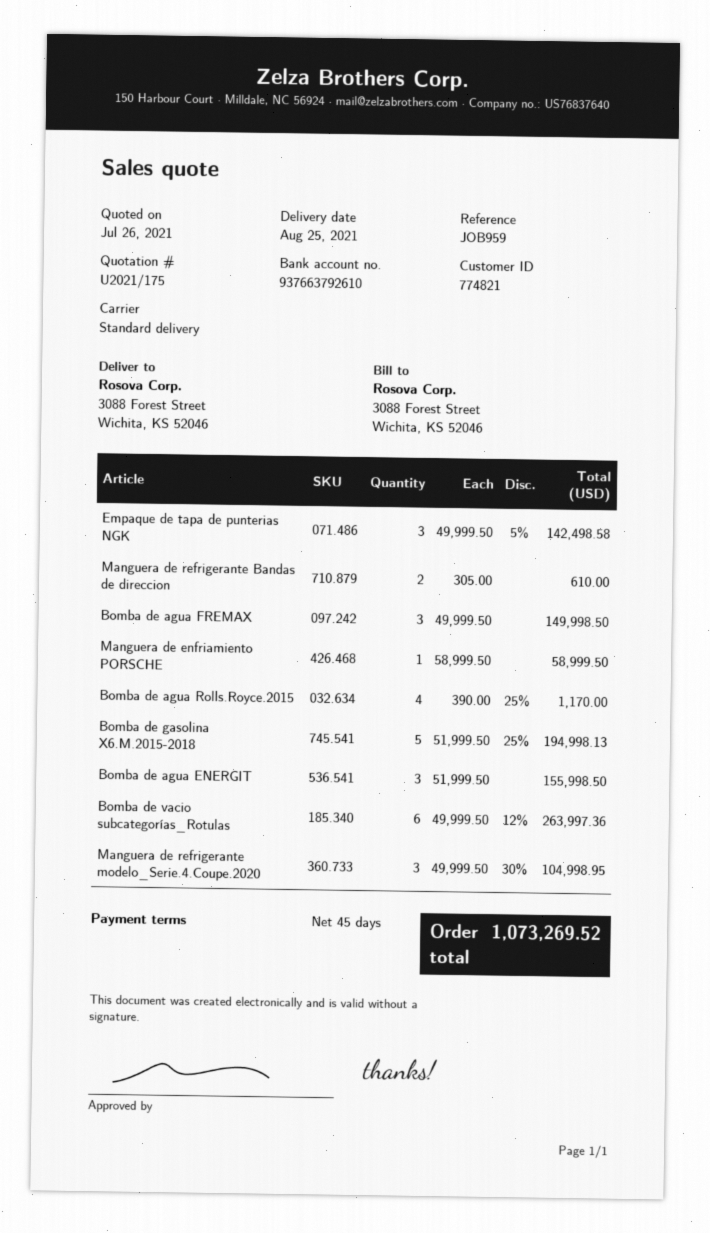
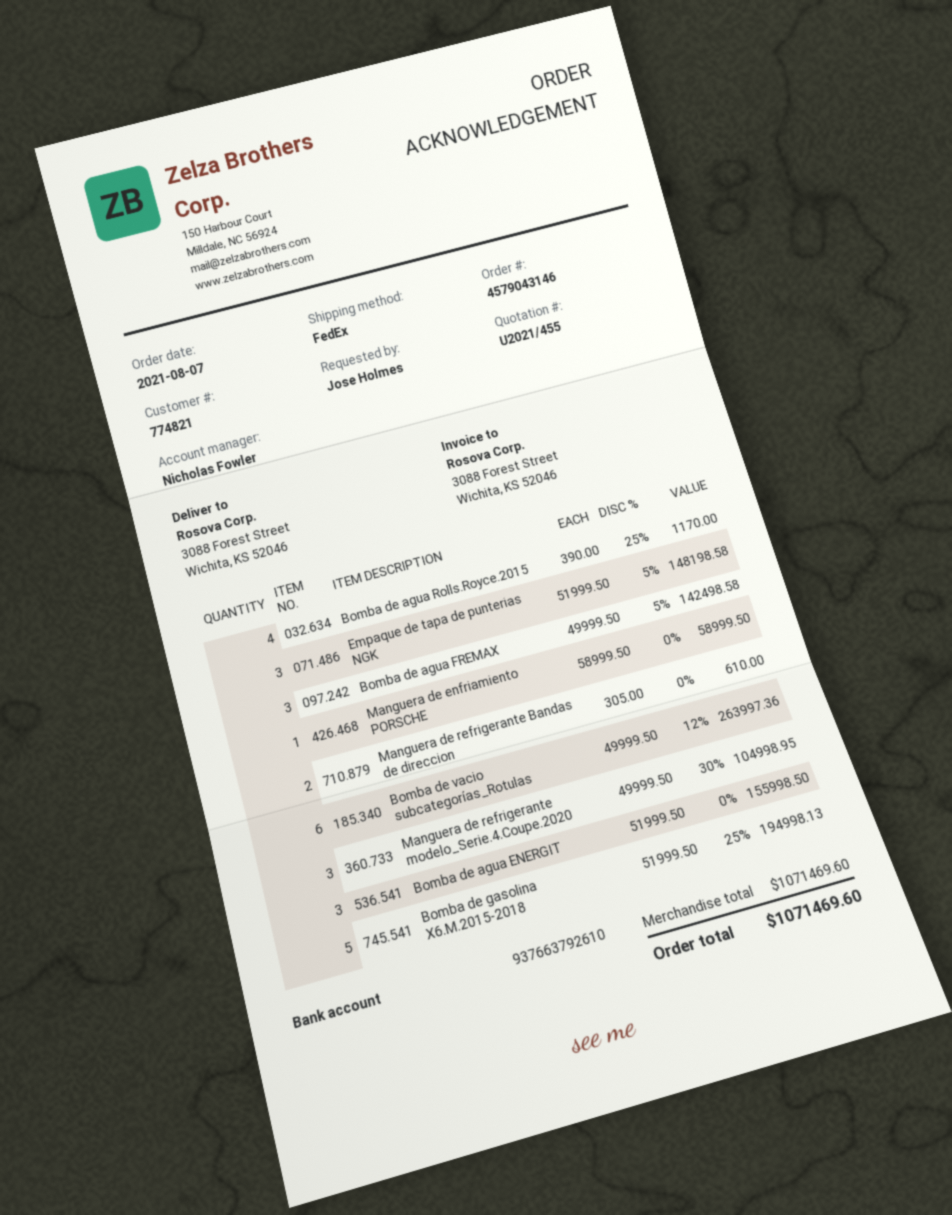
quote number: U2021/175 -> U2021/455
shipping method: standard -> FedEx
Empaque de tapa de punterias NGK: 3 x 49999.50 - 5% = 142498.58 -> 3 x 51999.50 - 5% = 148198.58
Bomba de agua FREMAX: 3 x 49999.50 = 149998.50 -> 3 x 49999.50 - 5% = 142498.58
total: 1073269.52 -> 1071469.60

